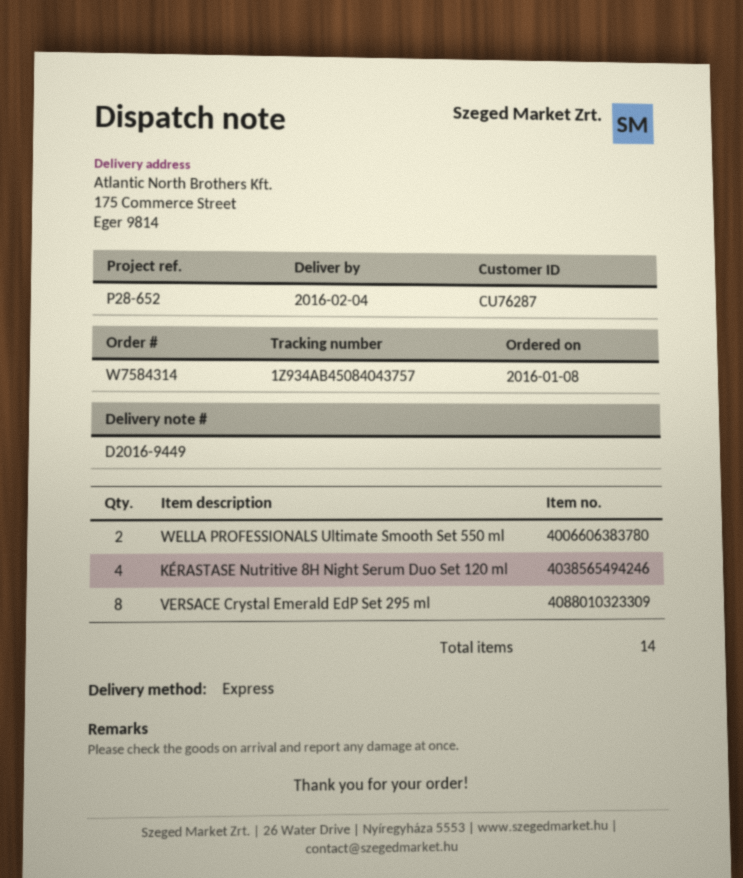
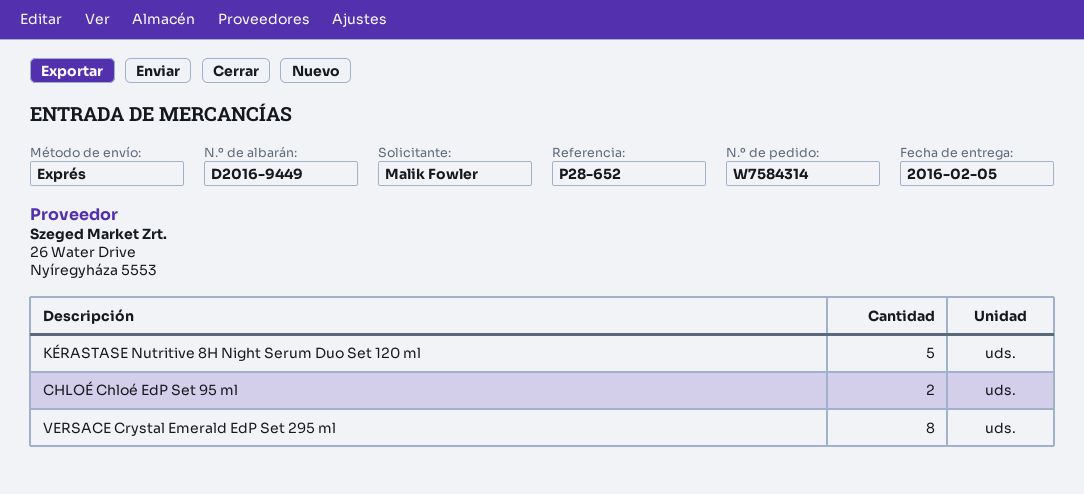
delivery date: 2016-02-04 -> 2016-02-05
WELLA PROFESSIONALS Ultimate Smooth Set 550 ml: 2 -> none
KÉRASTASE Nutritive 8H Night Serum Duo Set 120 ml: 4 -> 5
CHLOÉ Chloé EdP Set 95 ml: none -> 2

